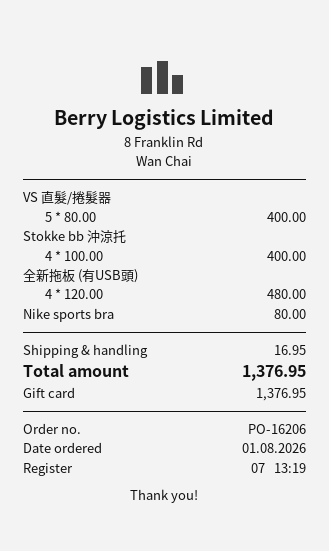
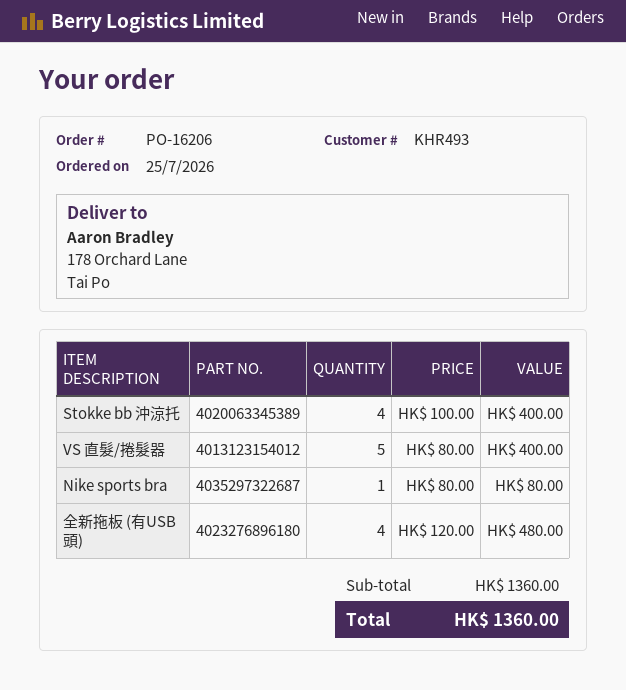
order date: 2026-08-01 -> 2026-07-25
shipping: 16.95 -> none
total: 1376.95 -> 1360.00

